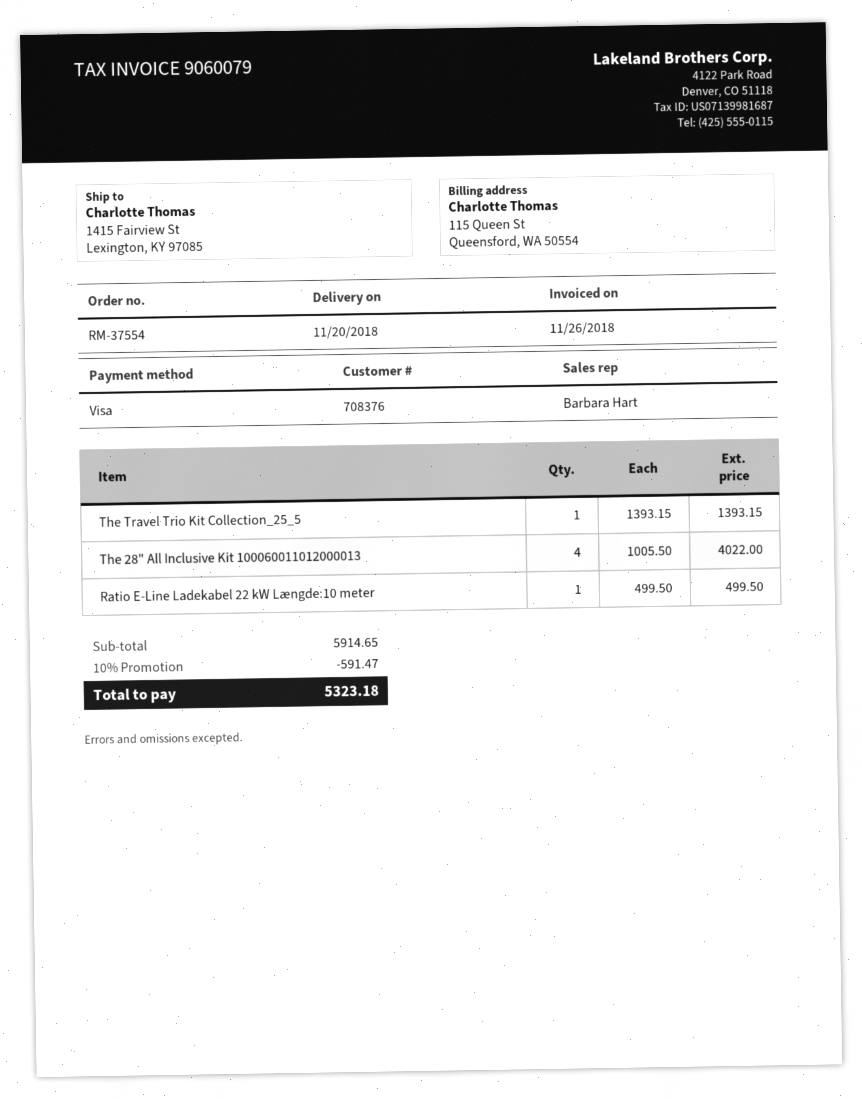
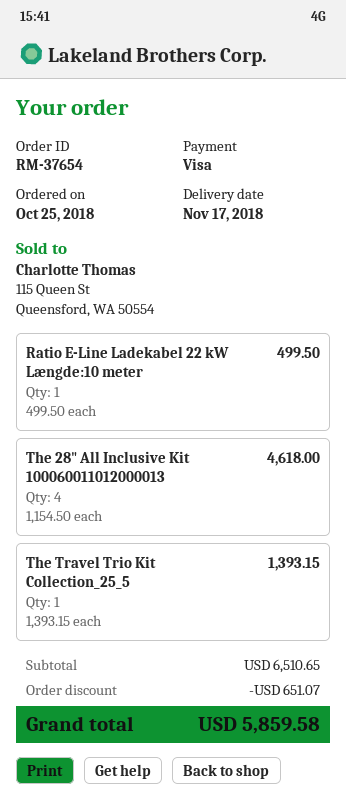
order number: RM-37554 -> RM-37654
delivery date: 2018-11-20 -> 2018-11-17
The 28" All Inclusive Kit 100060011012000013: 4 x 1005.50 = 4022.00 -> 4 x 1154.50 = 4618.00
subtotal: 5914.65 -> 6510.65
discount: 591.47 -> 651.07
total: 5323.18 -> 5859.58

